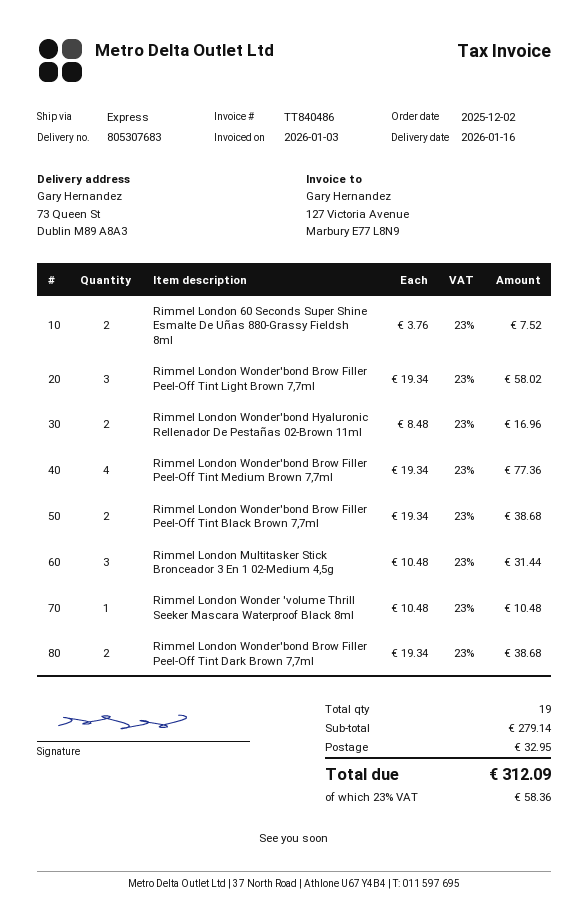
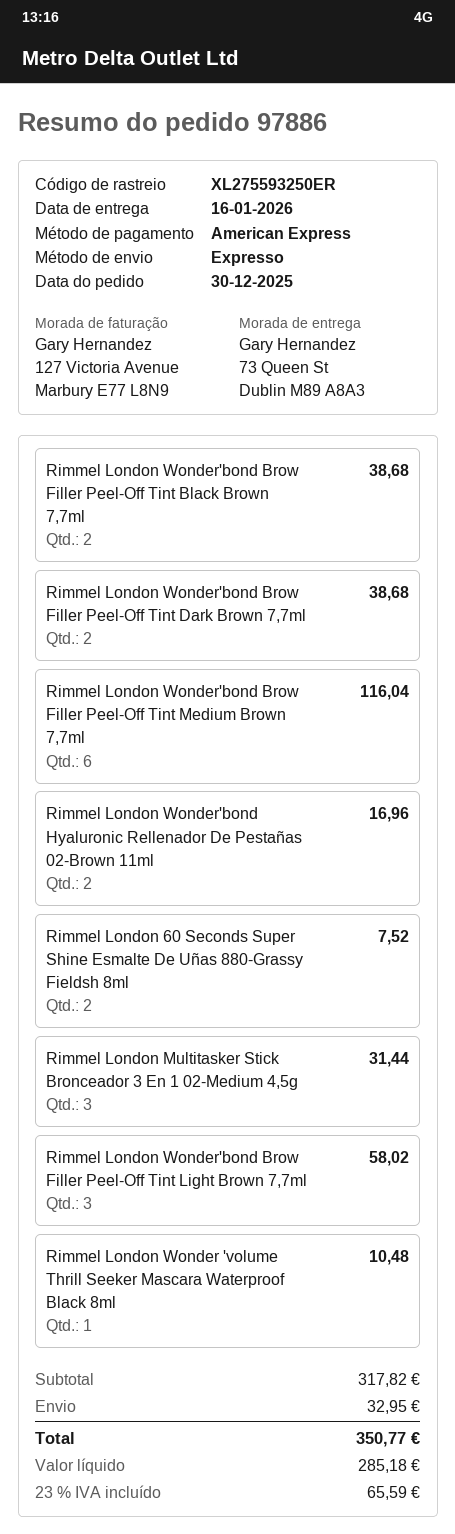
order date: 2025-12-02 -> 2025-12-30
Rimmel London Wonder'bond Brow Filler Peel-Off Tint Medium Brown 7,7ml: 4 for 77.36 -> 6 for 116.04
subtotal: 279.14 -> 317.82
tax: 23% = 58.36 -> 23% = 65.59
total: 312.09 -> 350.77

